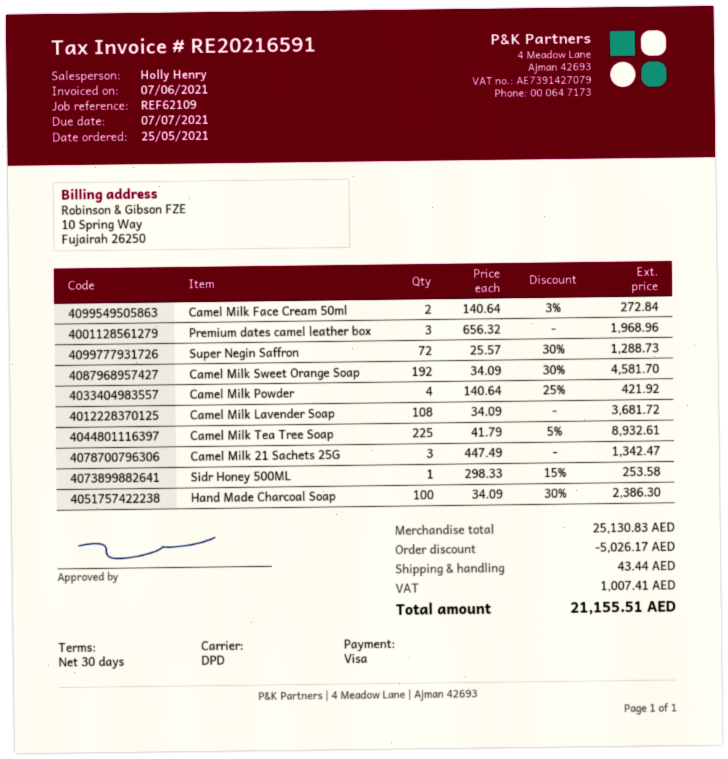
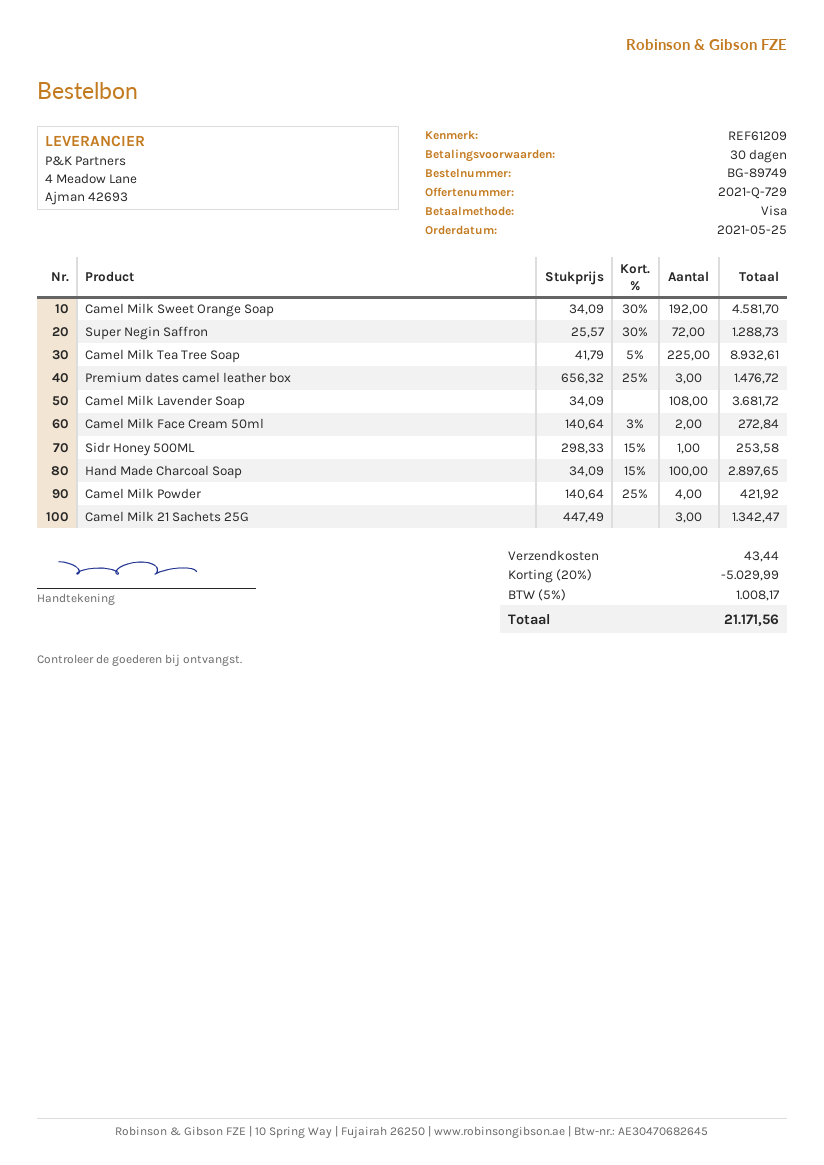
reference: REF62109 -> REF61209
Premium dates camel leather box: 3 x 656.32 = 1968.96 -> 3 x 656.32 - 25% = 1476.72
Hand Made Charcoal Soap: 100 x 34.09 - 30% = 2386.30 -> 100 x 34.09 - 15% = 2897.65
discount: 5026.17 -> 5029.99
tax: 1007.41 -> 1008.17
total: 21155.51 -> 21171.56

